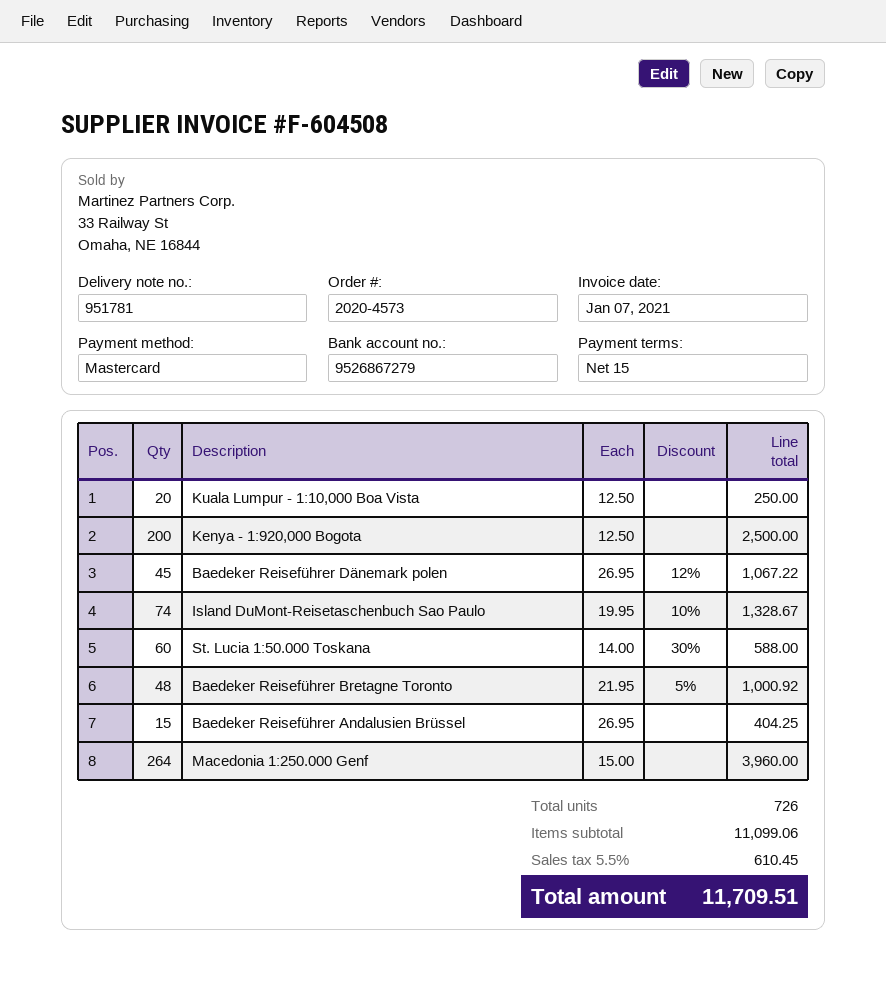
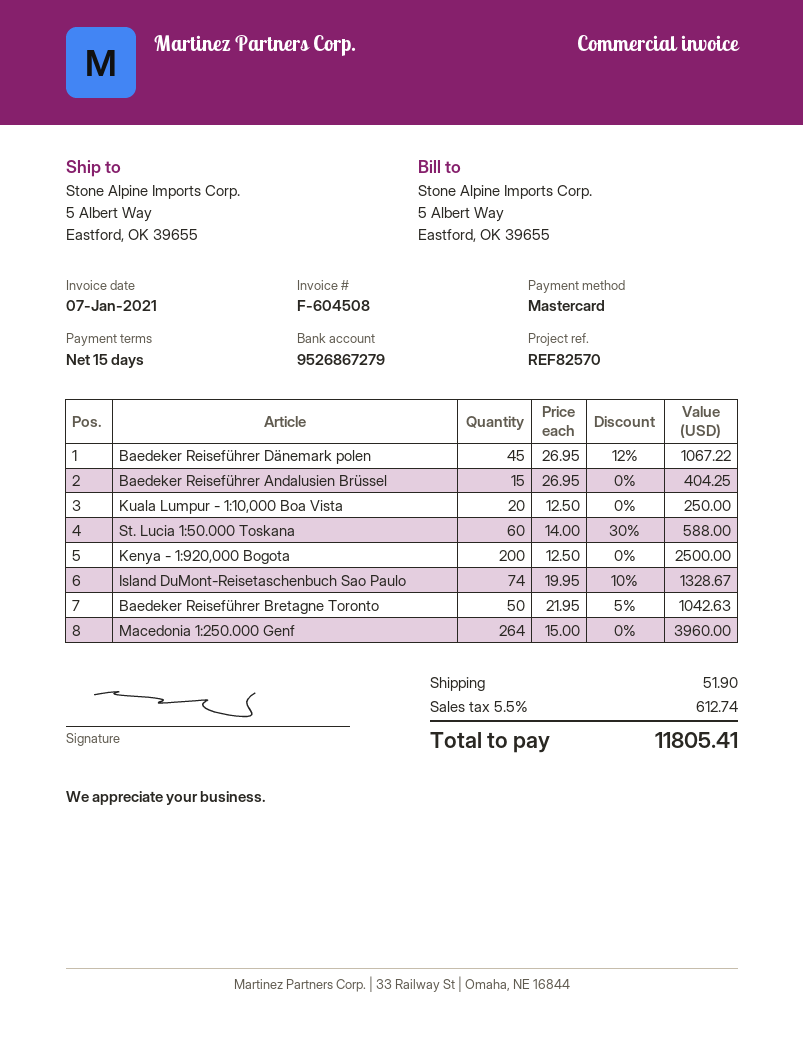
Baedeker Reiseführer Bretagne Toronto: 48 x 21.95 - 5% = 1000.92 -> 50 x 21.95 - 5% = 1042.63
shipping: none -> 51.90
tax: 5.5% = 610.45 -> 5.5% = 612.74
total: 11709.51 -> 11805.41

